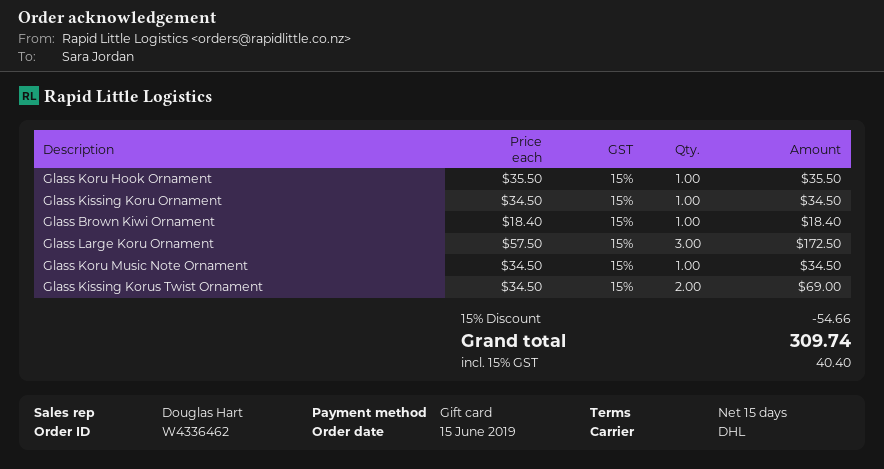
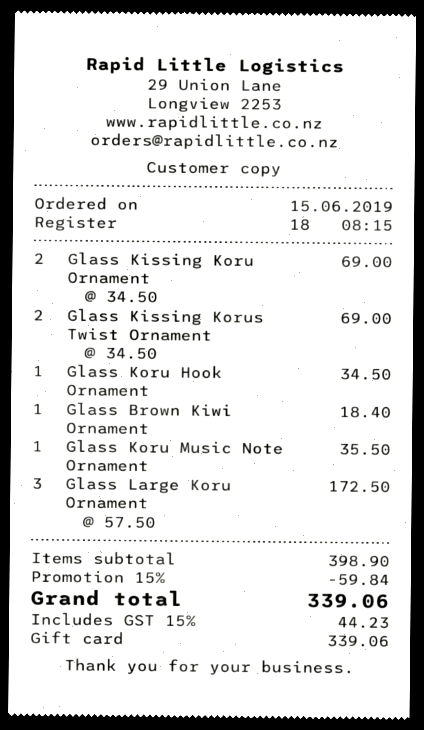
Glass Koru Hook Ornament: 1 x 35.50 = 35.50 -> 1 x 34.50 = 34.50
Glass Kissing Koru Ornament: 1 x 34.50 = 34.50 -> 2 x 34.50 = 69.00
Glass Koru Music Note Ornament: 1 x 34.50 = 34.50 -> 1 x 35.50 = 35.50
discount: 15% = 54.66 -> 15% = 59.84
tax: 15% = 40.40 -> 15% = 44.23
total: 309.74 -> 339.06

